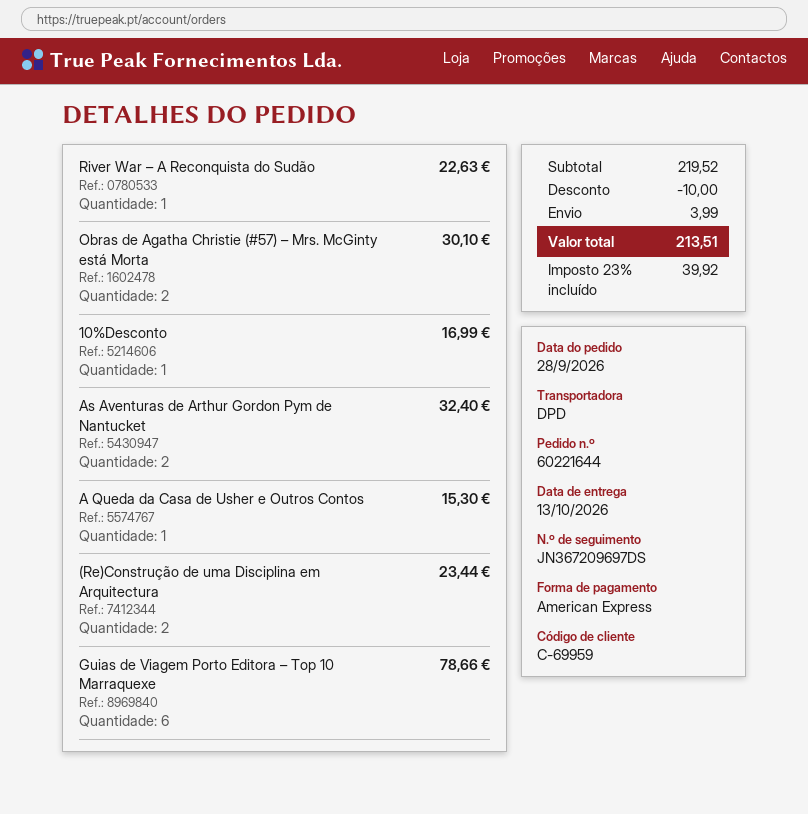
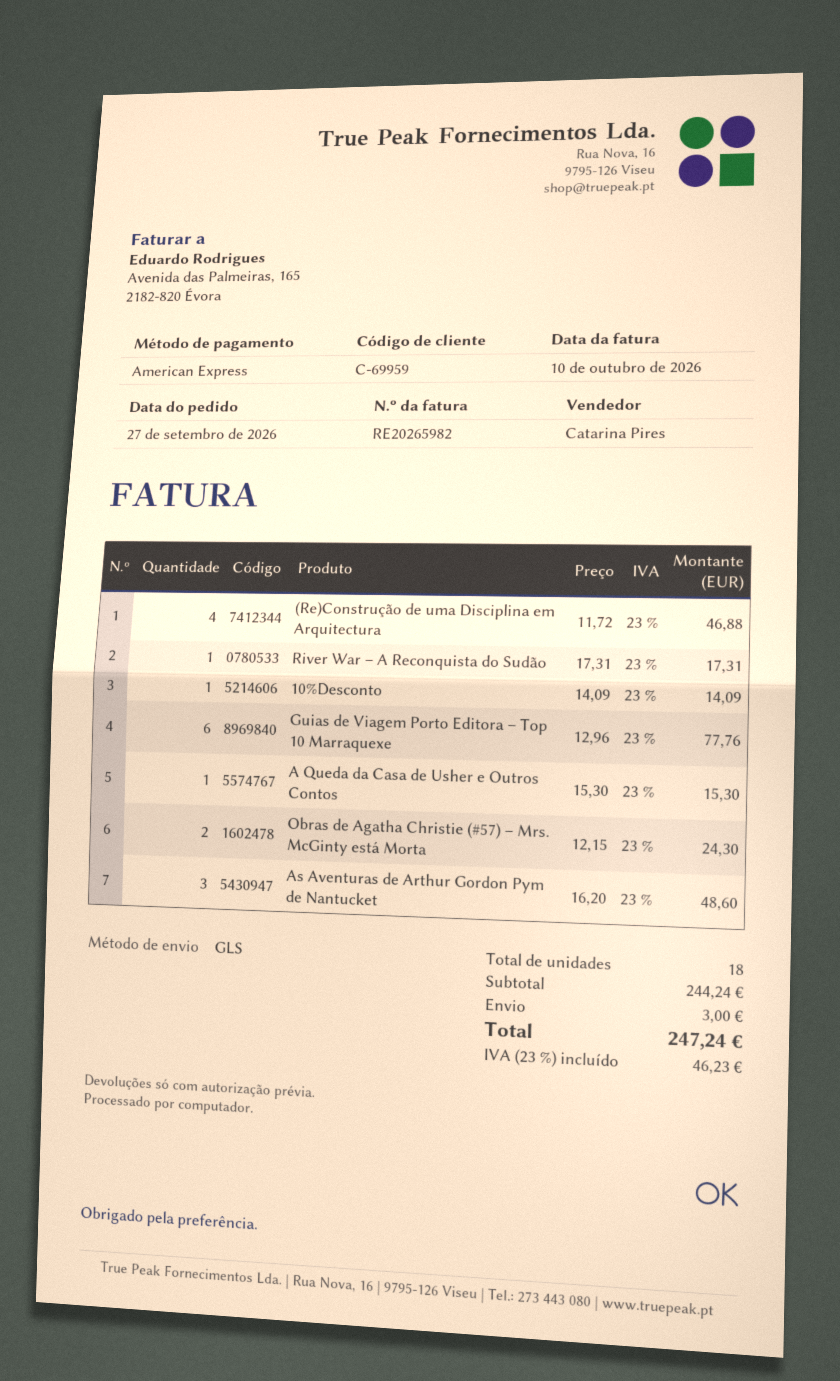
order date: 2026-09-28 -> 2026-09-27
shipping method: DPD -> GLS
River War – A Reconquista do Sudão: 1 for 22.63 -> 1 for 17.31
Obras de Agatha Christie (#57) – Mrs. McGinty está Morta: 2 for 30.10 -> 2 for 24.30
10%Desconto: 1 for 16.99 -> 1 for 14.09
As Aventuras de Arthur Gordon Pym de Nantucket: 2 for 32.40 -> 3 for 48.60
(Re)Construção de uma Disciplina em Arquitectura: 2 for 23.44 -> 4 for 46.88
Guias de Viagem Porto Editora – Top 10 Marraquexe: 6 for 78.66 -> 6 for 77.76
subtotal: 219.52 -> 244.24
discount: 10.00 -> none
shipping: 3.99 -> 3.00
tax: 23% = 39.92 -> 23% = 46.23
total: 213.51 -> 247.24

